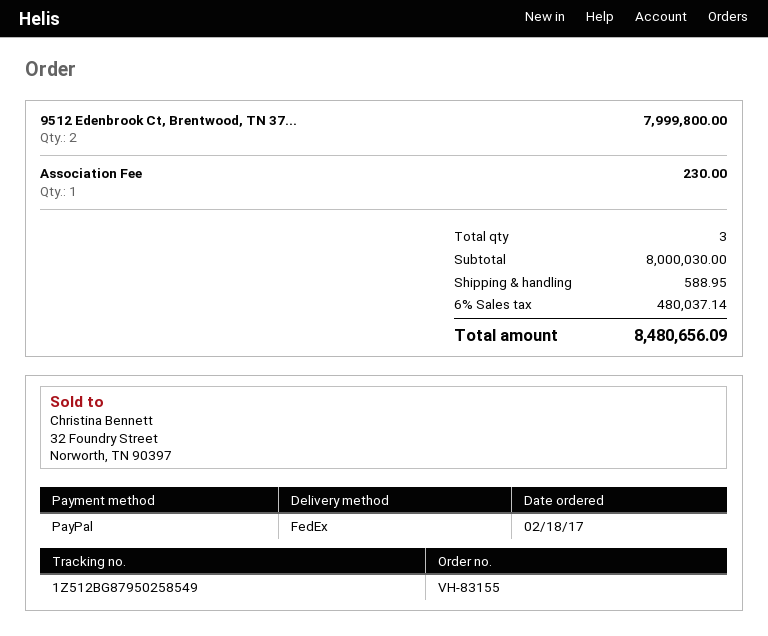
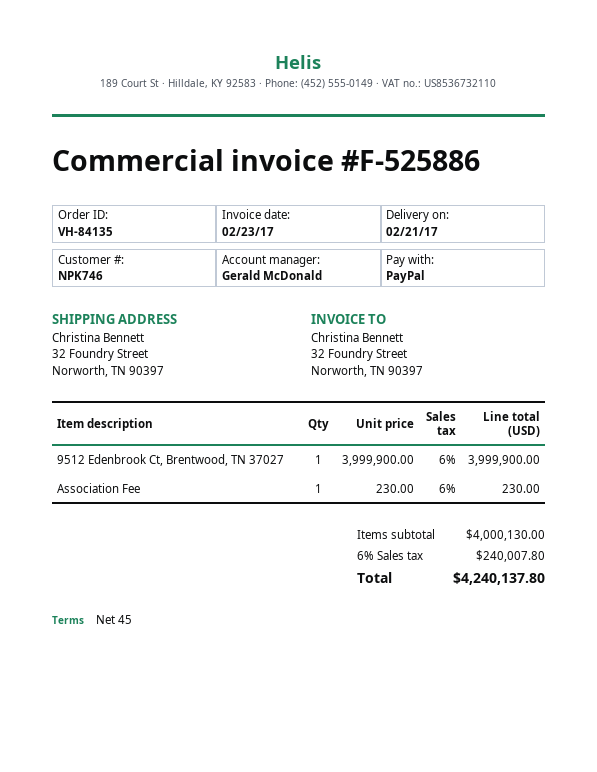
order number: VH-83155 -> VH-84135
9512 Edenbrook Ct, Brentwood, TN 37...: 2 for 7999800.00 -> 1 for 3999900.00
subtotal: 8000030.00 -> 4000130.00
shipping: 588.95 -> none
tax: 6% = 480037.14 -> 6% = 240007.80
total: 8480656.09 -> 4240137.80

